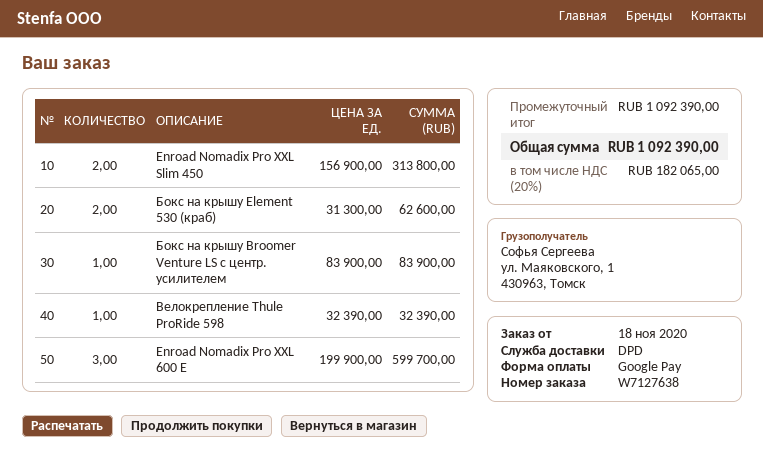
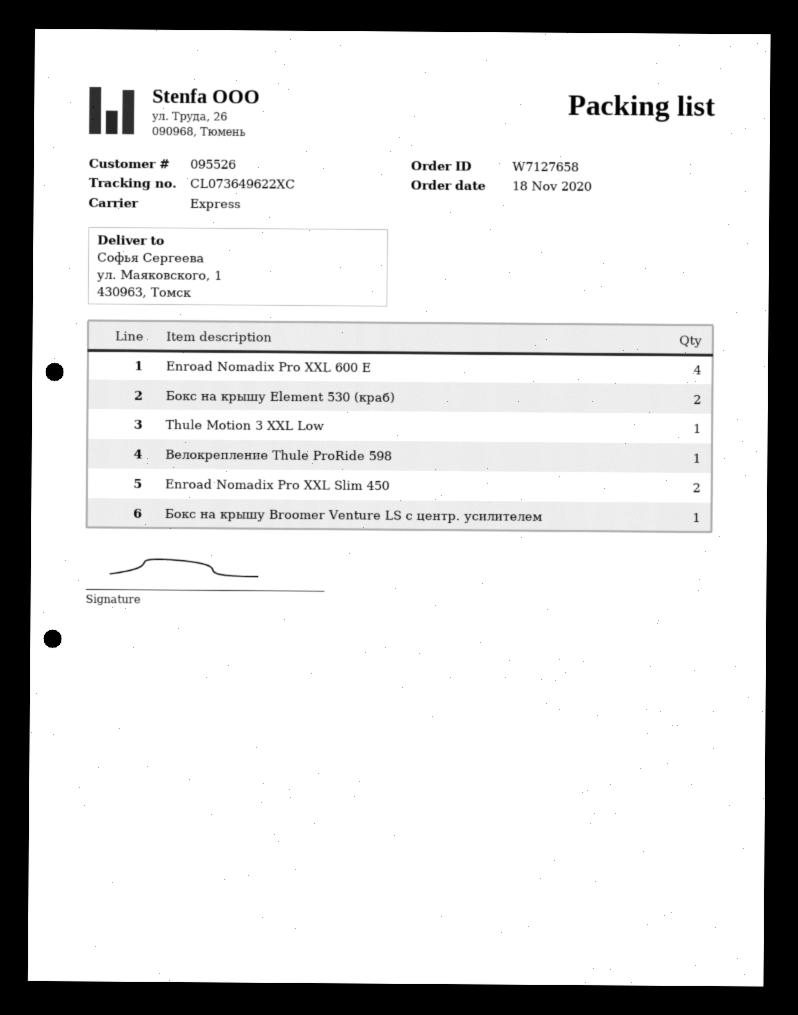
order number: W7127638 -> W7127658
shipping method: DPD -> express
Enroad Nomadix Pro XXL 600 E: 3 -> 4
Thule Motion 3 XXL Low: none -> 1

